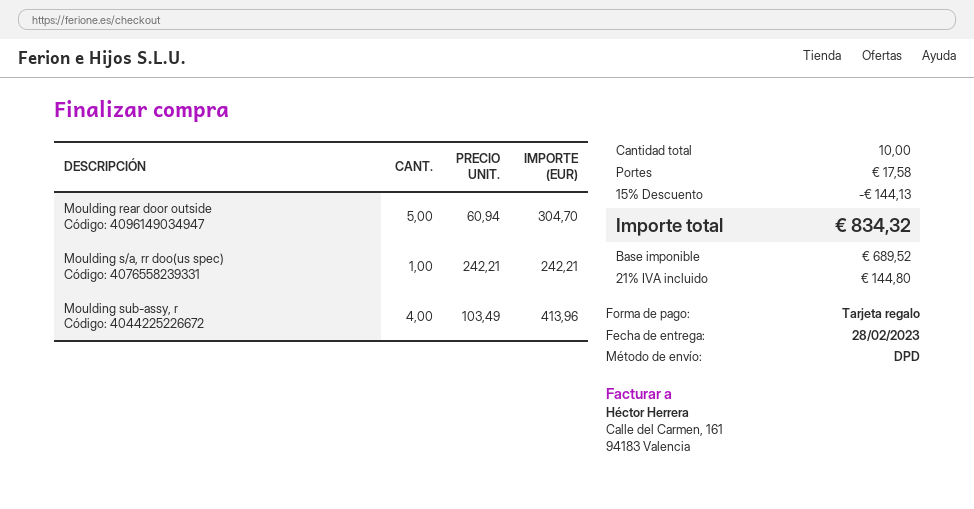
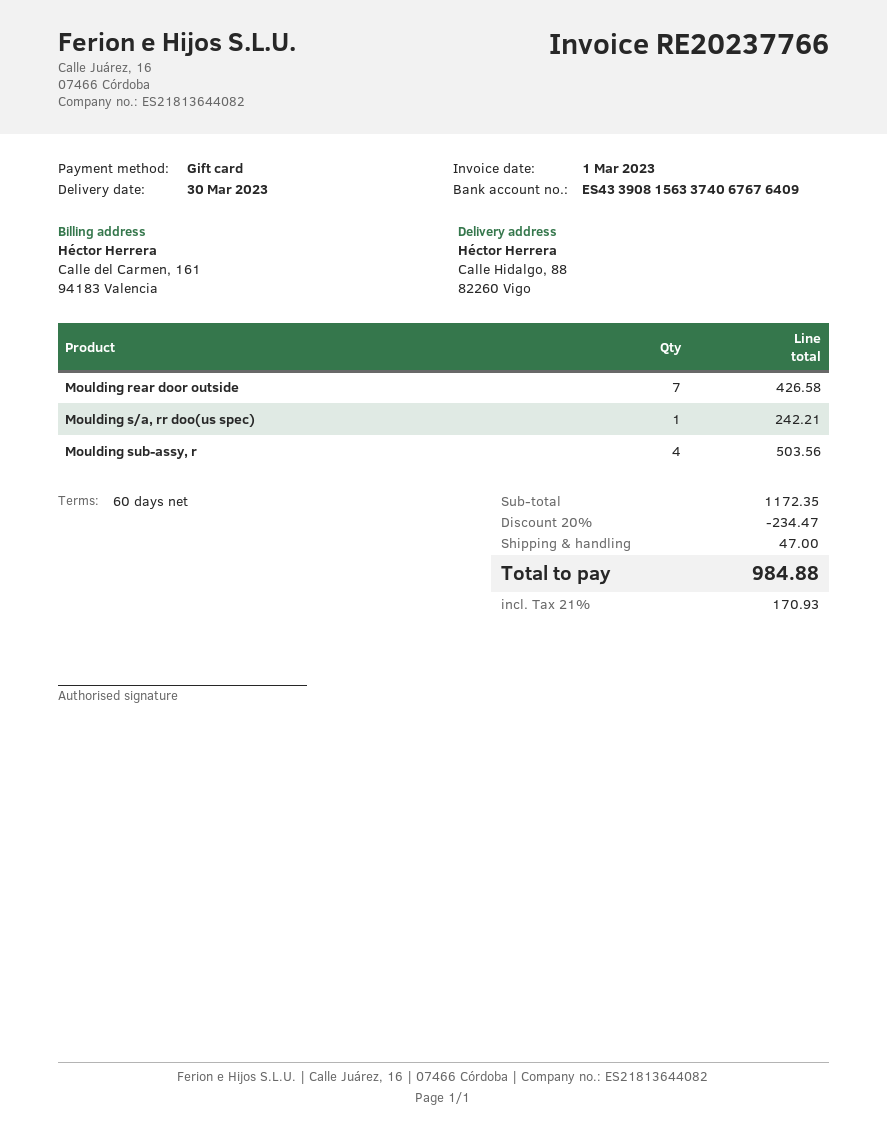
delivery date: 2023-02-28 -> 2023-03-30
Moulding rear door outside: 5 for 304.70 -> 7 for 426.58
Moulding sub-assy, r: 4 for 413.96 -> 4 for 503.56
discount: 15% = 144.13 -> 20% = 234.47
shipping: 17.58 -> 47.00
tax: 21% = 144.80 -> 21% = 170.93
total: 834.32 -> 984.88

